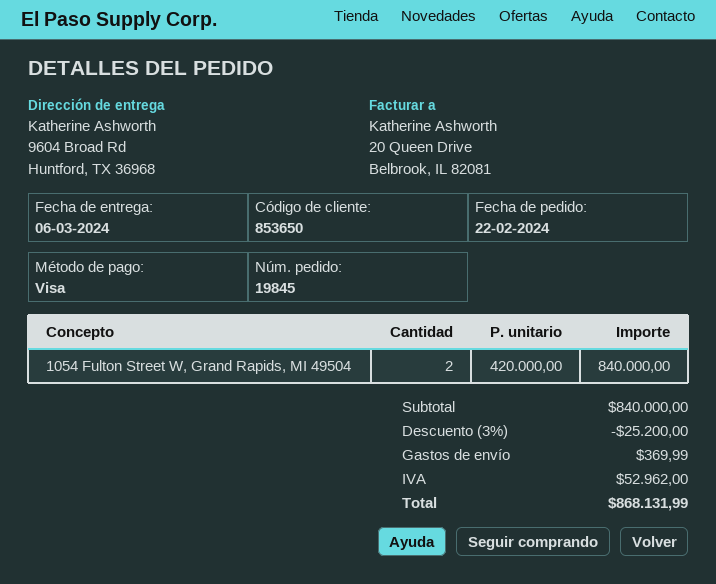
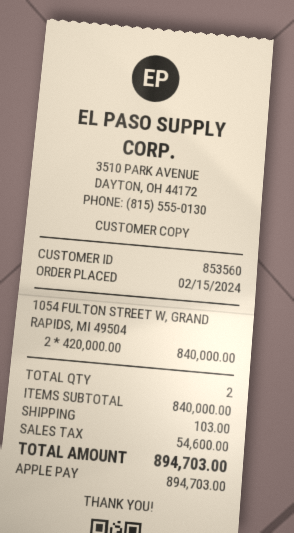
order date: 2024-02-22 -> 2024-02-15
customer number: 853650 -> 853560
payment method: Visa -> Apple Pay
discount: 3% = 25200.00 -> none
shipping: 369.99 -> 103.00
tax: 52962.00 -> 54600.00
total: 868131.99 -> 894703.00

